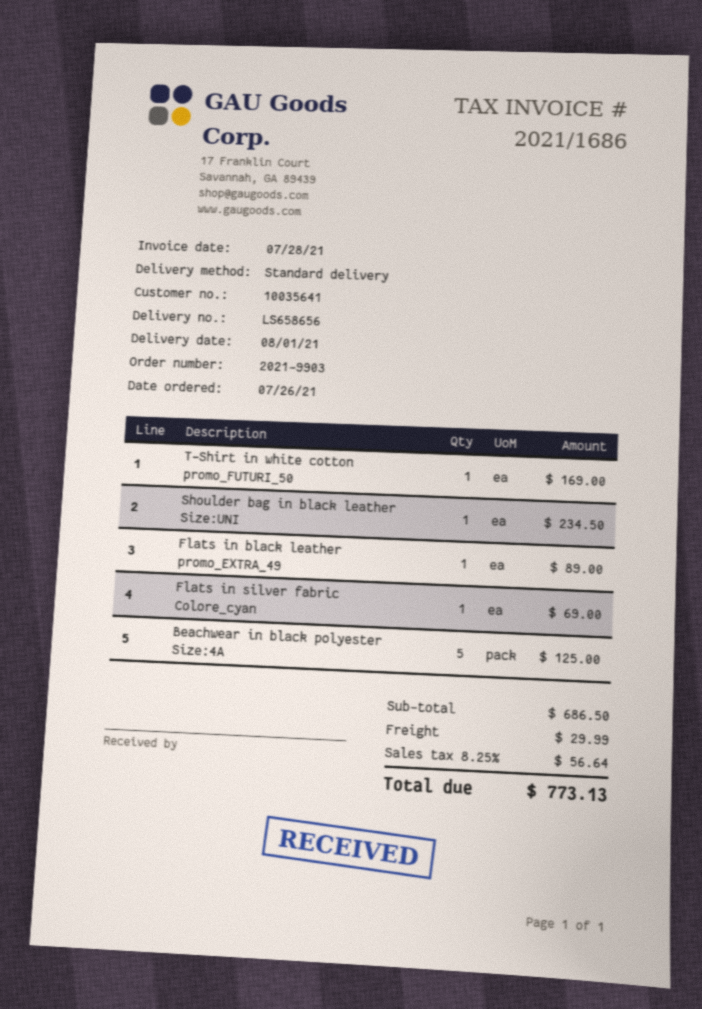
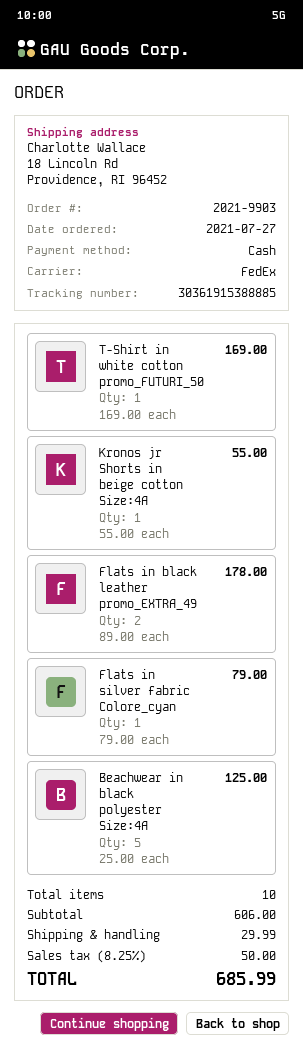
order date: 2021-07-26 -> 2021-07-27
shipping method: standard -> FedEx
Shoulder bag in black leather Size:UNI: 1 for 234.50 -> none
Flats in black leather promo_EXTRA_49: 1 for 89.00 -> 2 for 178.00
Flats in silver fabric Colore_cyan: 1 for 69.00 -> 1 for 79.00
Kronos jr Shorts in beige cotton Size:4A: none -> 1 for 55.00
subtotal: 686.50 -> 606.00
tax: 8.25% = 56.64 -> 8.25% = 50.00
total: 773.13 -> 685.99

